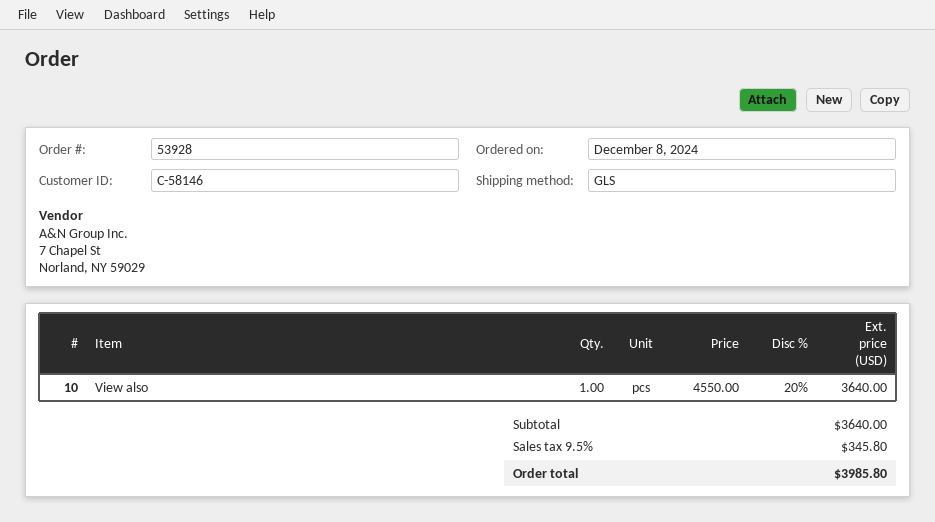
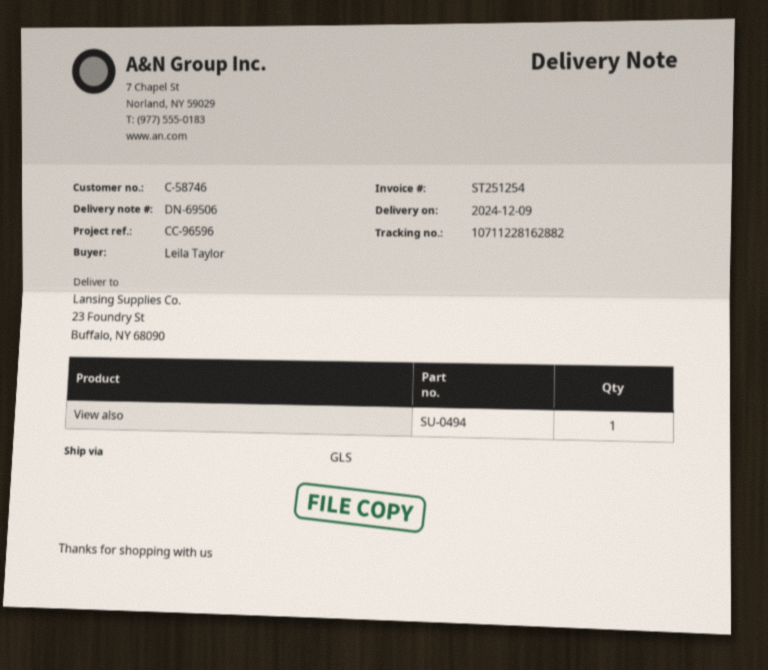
customer number: C-58146 -> C-58746

